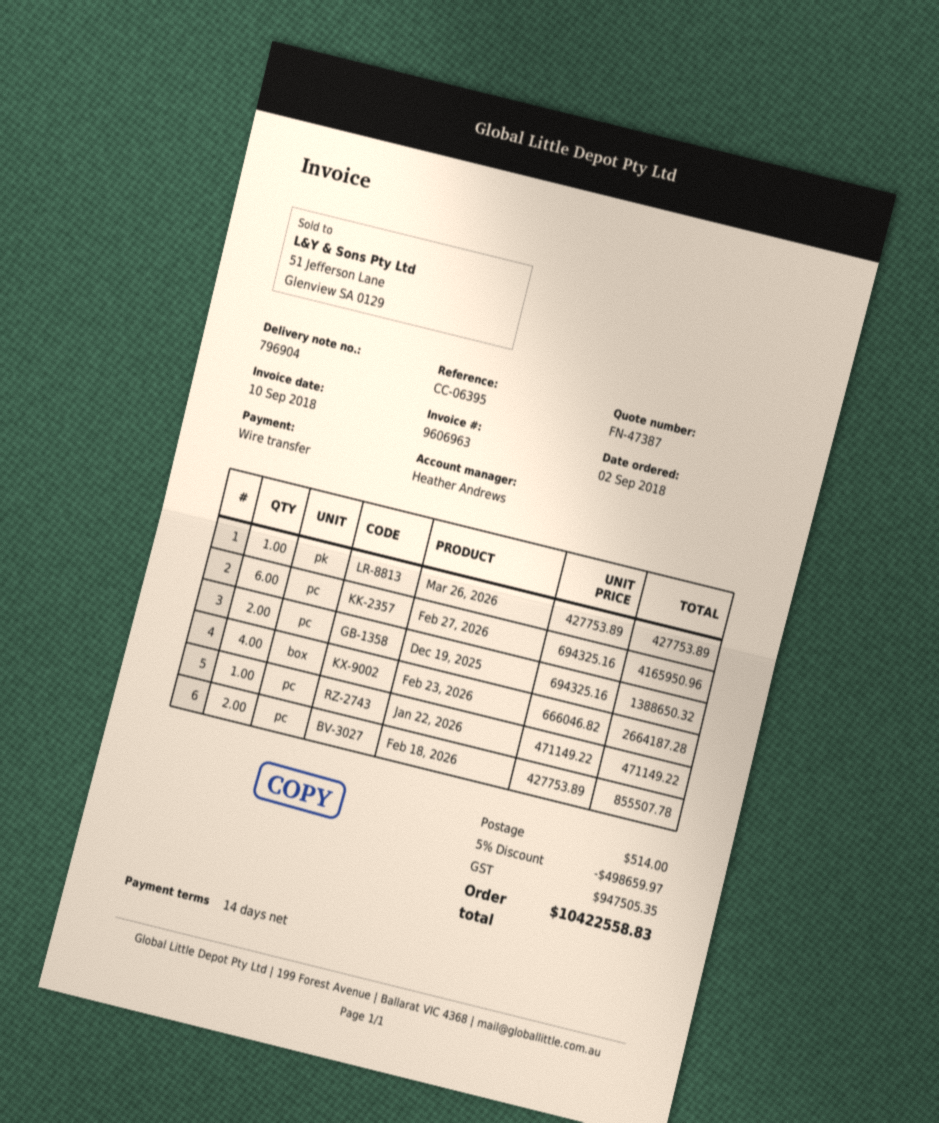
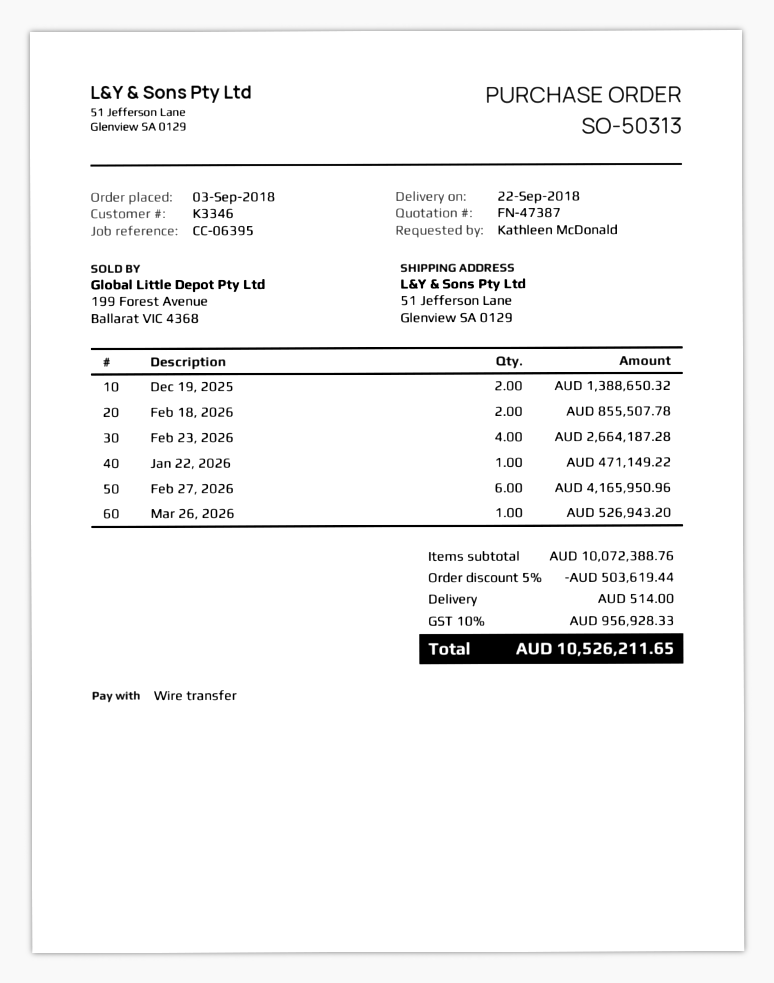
order date: 2018-09-02 -> 2018-09-03
Mar 26, 2026: 1 for 427753.89 -> 1 for 526943.20
discount: 5% = 498659.97 -> 5% = 503619.44
tax: 947505.35 -> 956928.33
total: 10422558.83 -> 10526211.65

